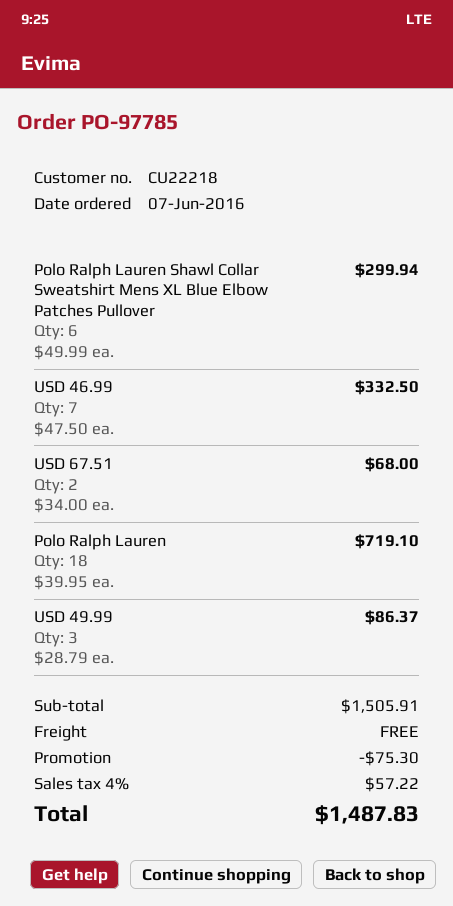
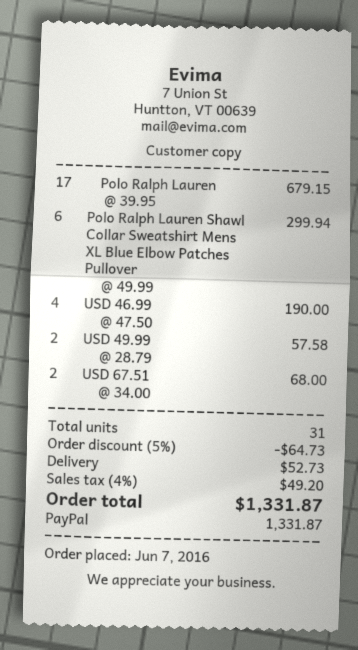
USD 46.99: 7 x 47.50 = 332.50 -> 4 x 47.50 = 190.00
Polo Ralph Lauren: 18 x 39.95 = 719.10 -> 17 x 39.95 = 679.15
USD 49.99: 3 x 28.79 = 86.37 -> 2 x 28.79 = 57.58
discount: 75.30 -> 64.73
shipping: 0.00 -> 52.73
tax: 4% = 57.22 -> 4% = 49.20
total: 1487.83 -> 1331.87

